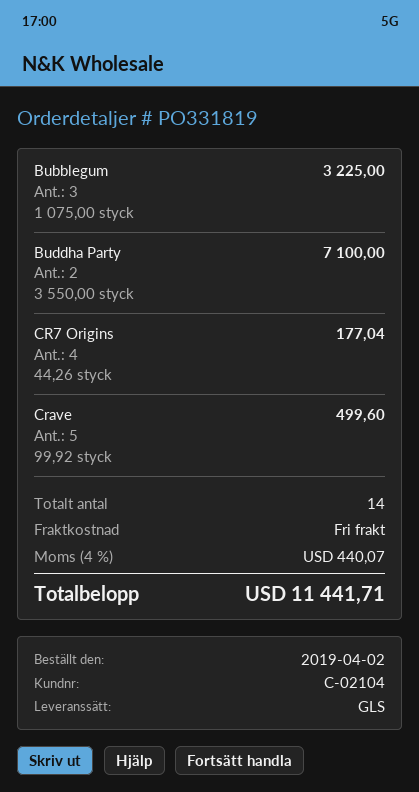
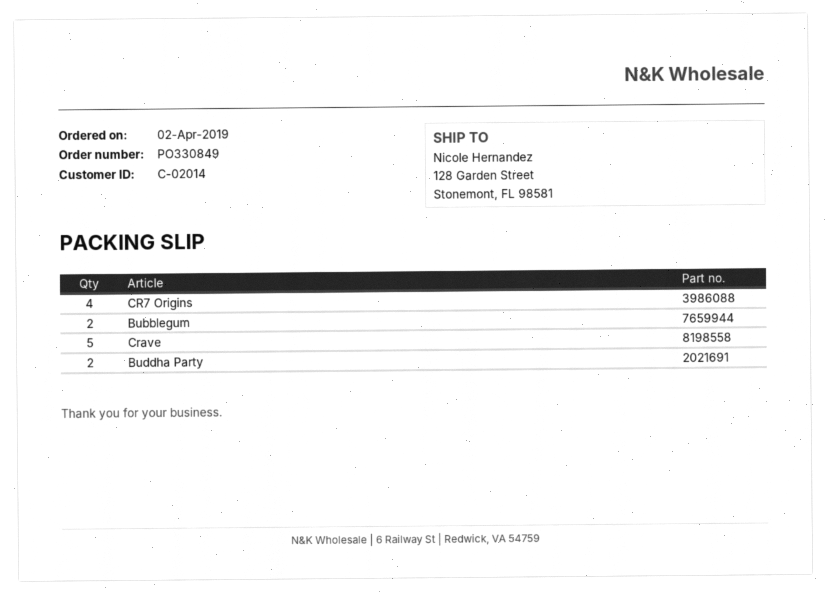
order number: PO331819 -> PO330849
customer number: C-02104 -> C-02014
Bubblegum: 3 -> 2

